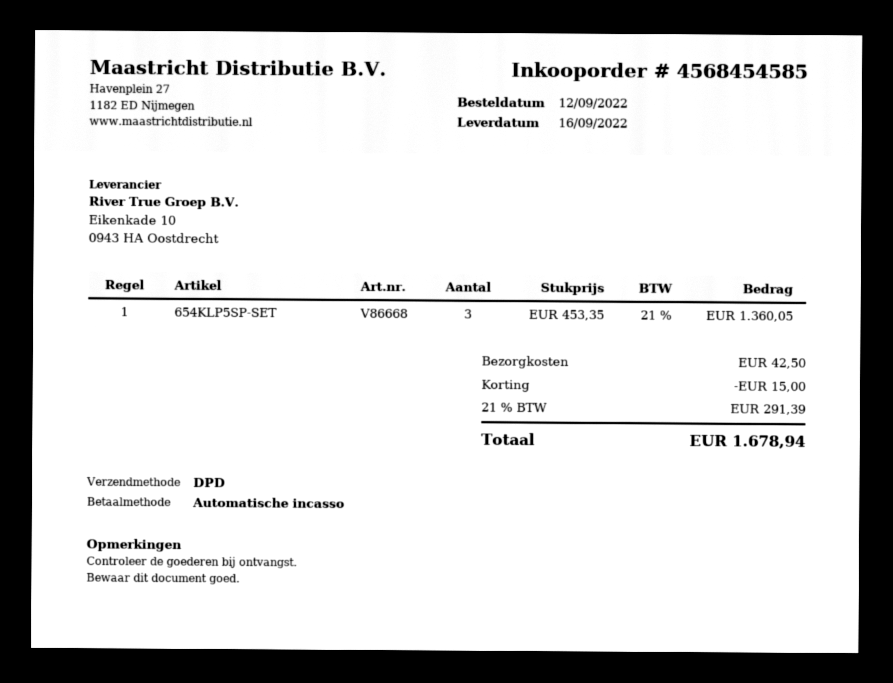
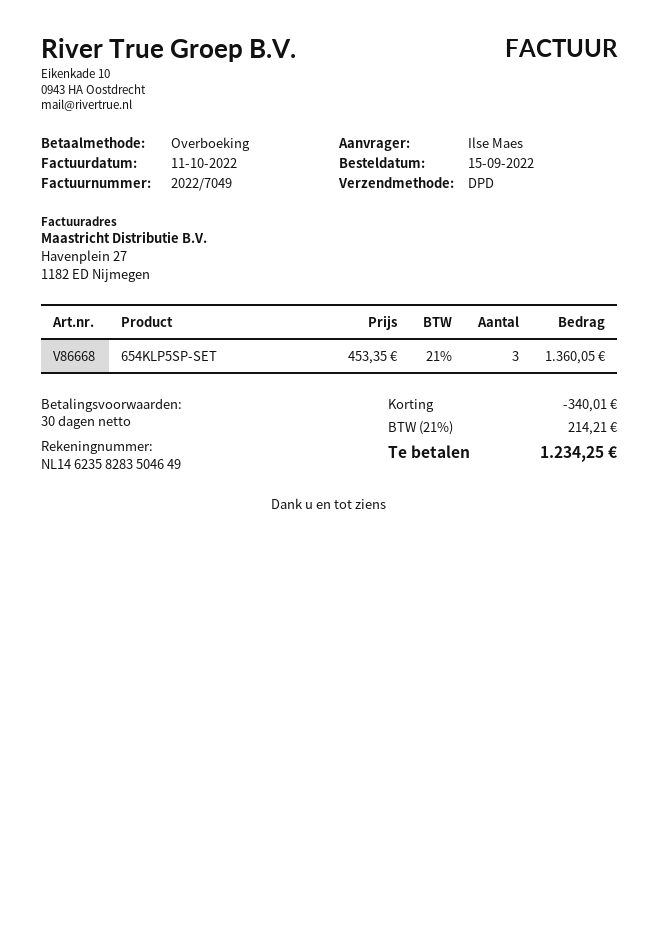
order date: 2022-09-12 -> 2022-09-15
payment method: direct debit -> bank transfer
discount: 15.00 -> 340.01
shipping: 42.50 -> none
tax: 21% = 291.39 -> 21% = 214.21
total: 1678.94 -> 1234.25

